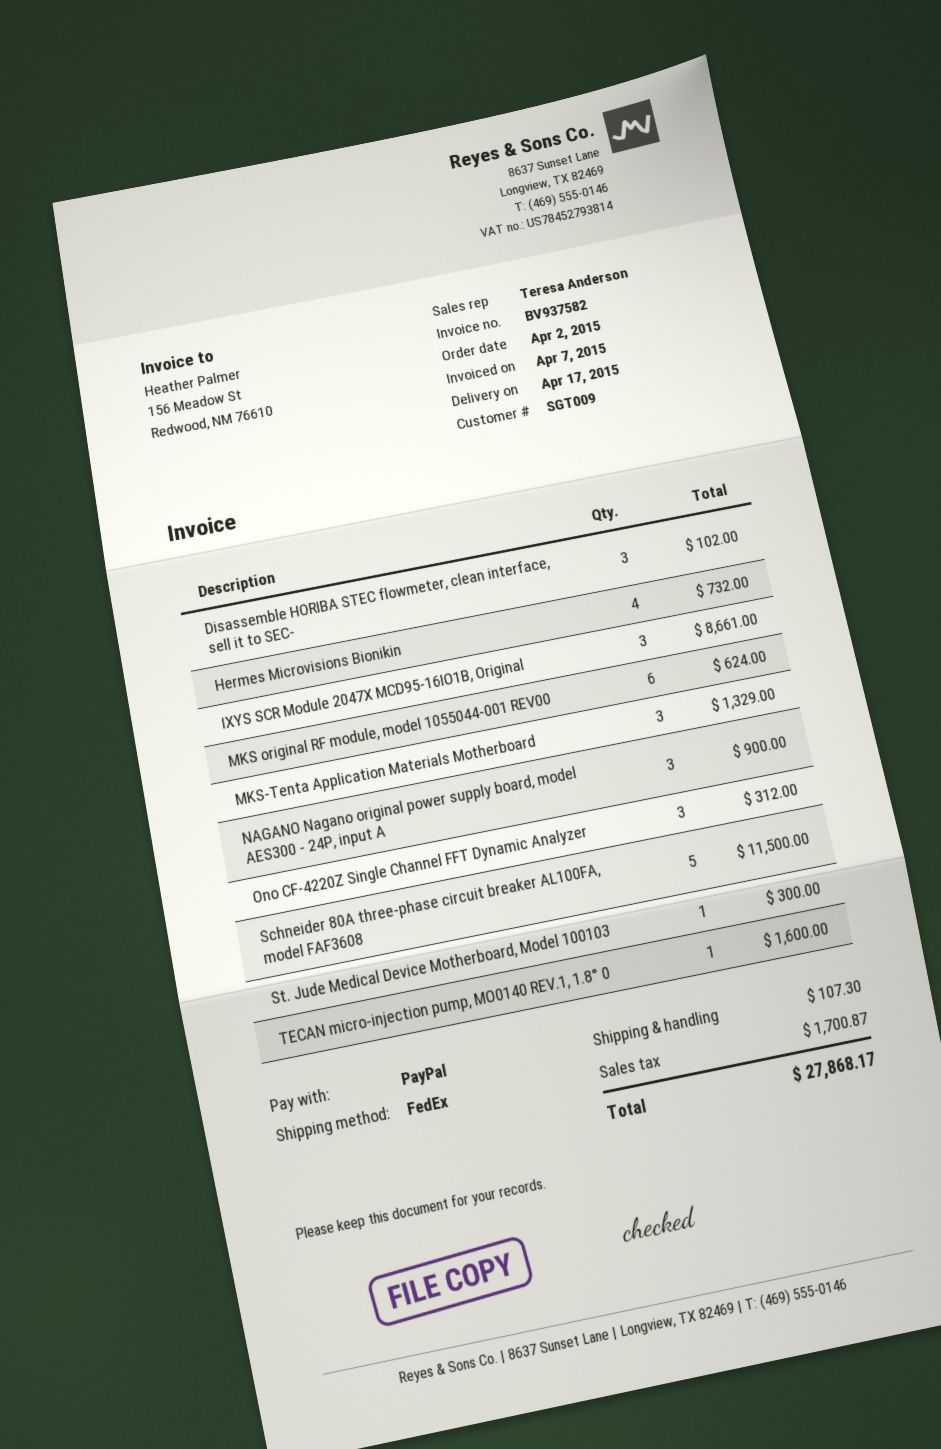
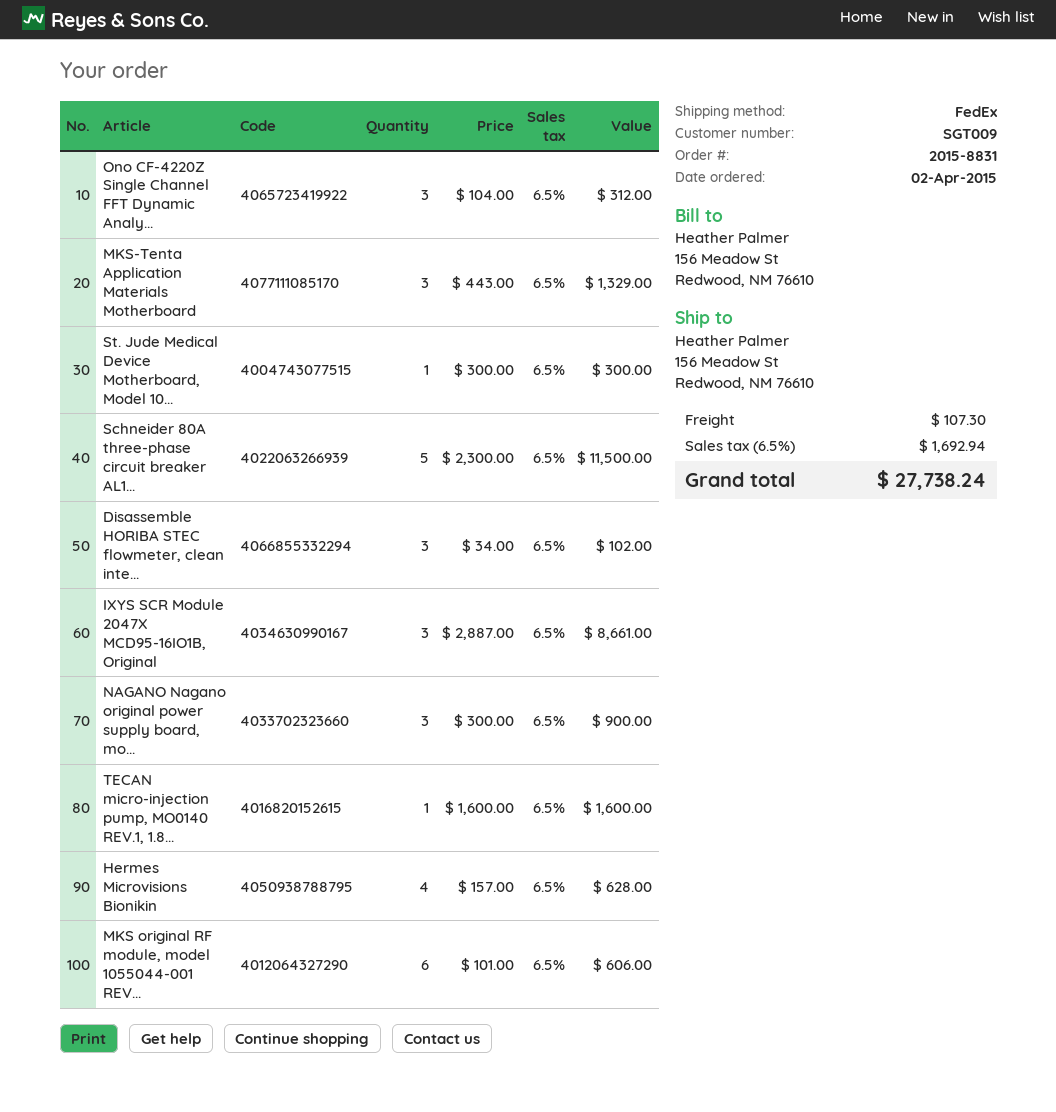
Hermes Microvisions Bionikin: 4 for 732.00 -> 4 for 628.00
MKS original RF module, model 1055044-001 REV00: 6 for 624.00 -> 6 for 606.00
tax: 1700.87 -> 1692.94
total: 27868.17 -> 27738.24

